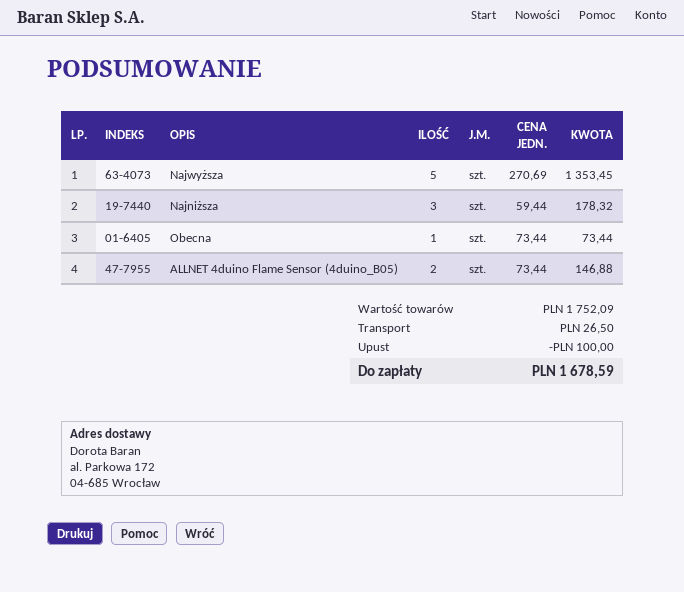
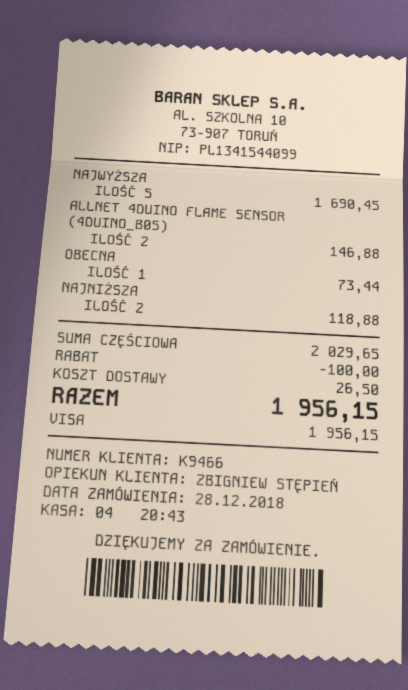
Najwyższa: 5 for 1353.45 -> 5 for 1690.45
Najniższa: 3 for 178.32 -> 2 for 118.88
subtotal: 1752.09 -> 2029.65
total: 1678.59 -> 1956.15

